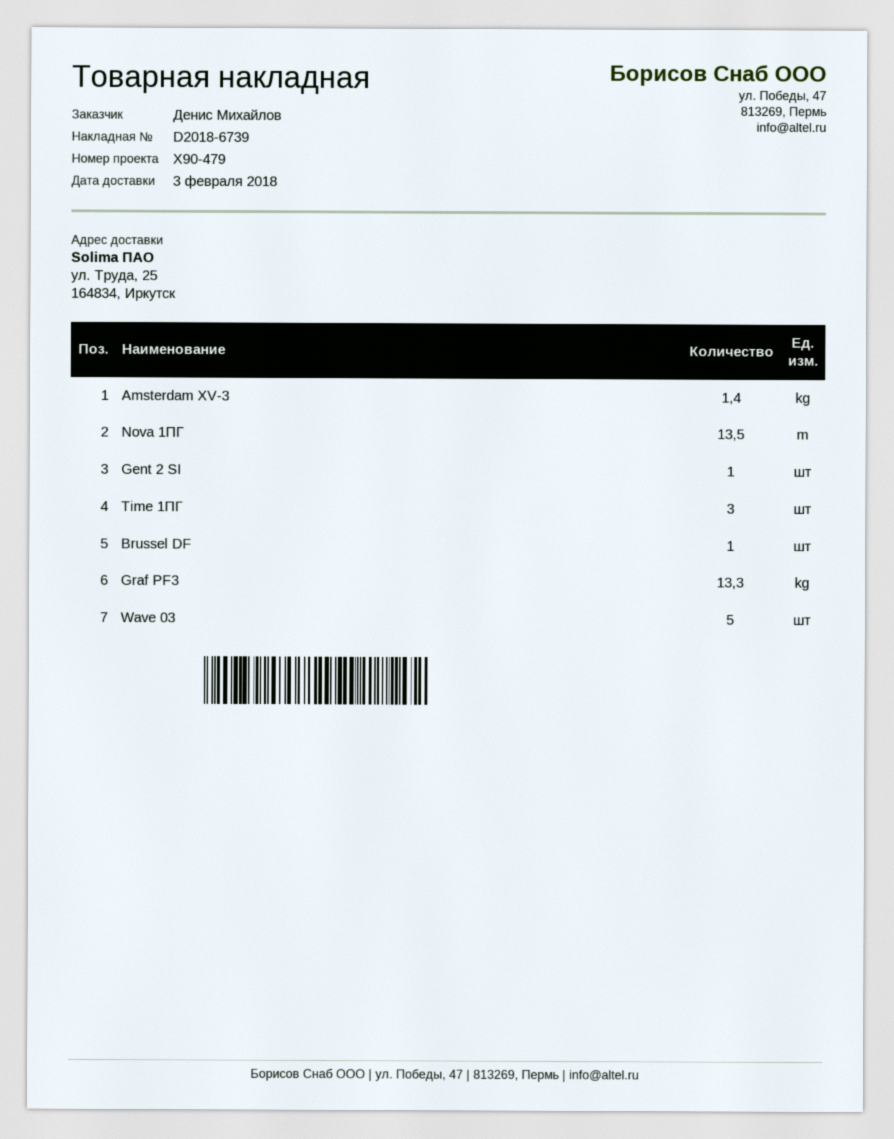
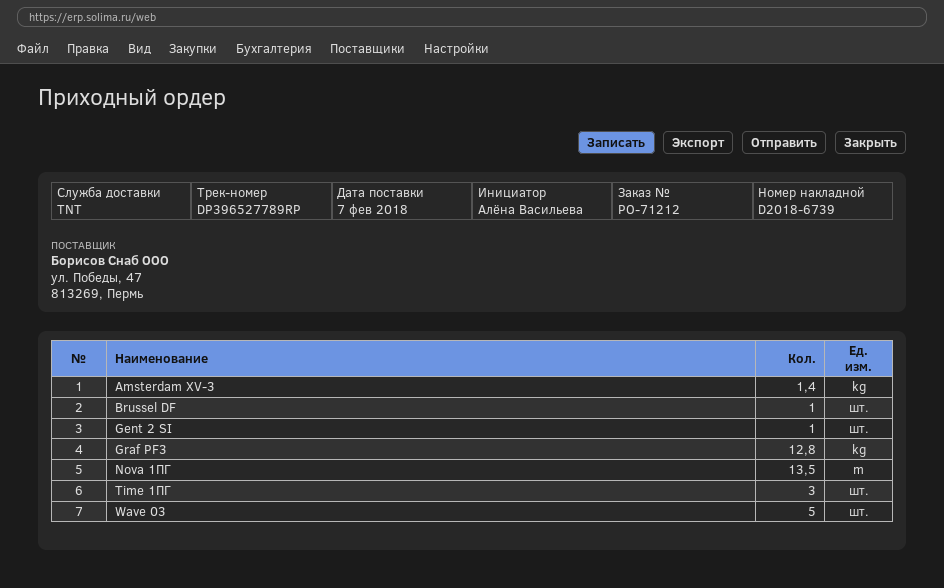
delivery date: 2018-02-03 -> 2018-02-07
ordered by: Денис Михайлов -> Алёна Васильева
Graf PF3: 13.3 -> 12.8

